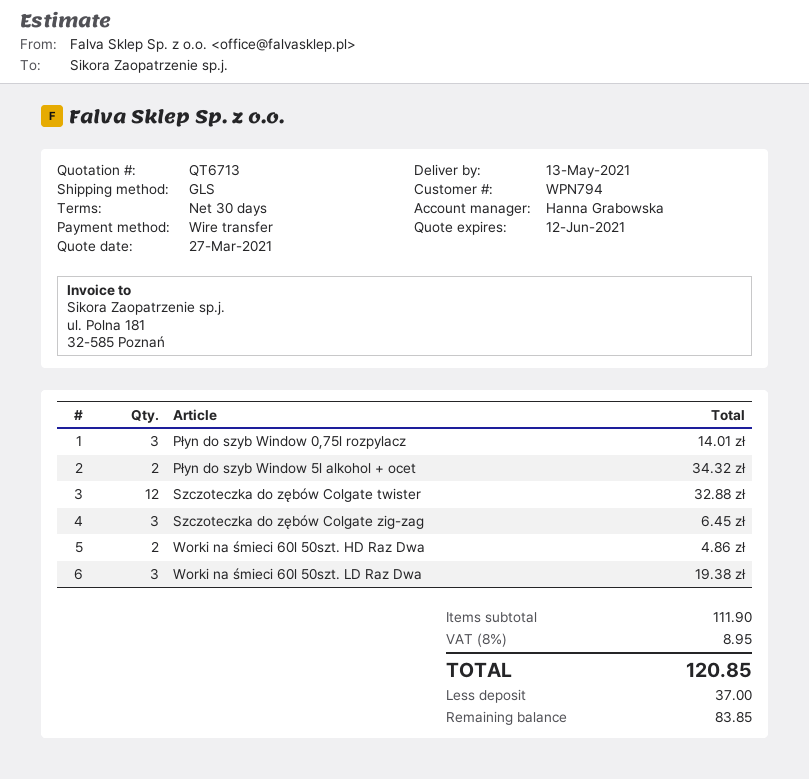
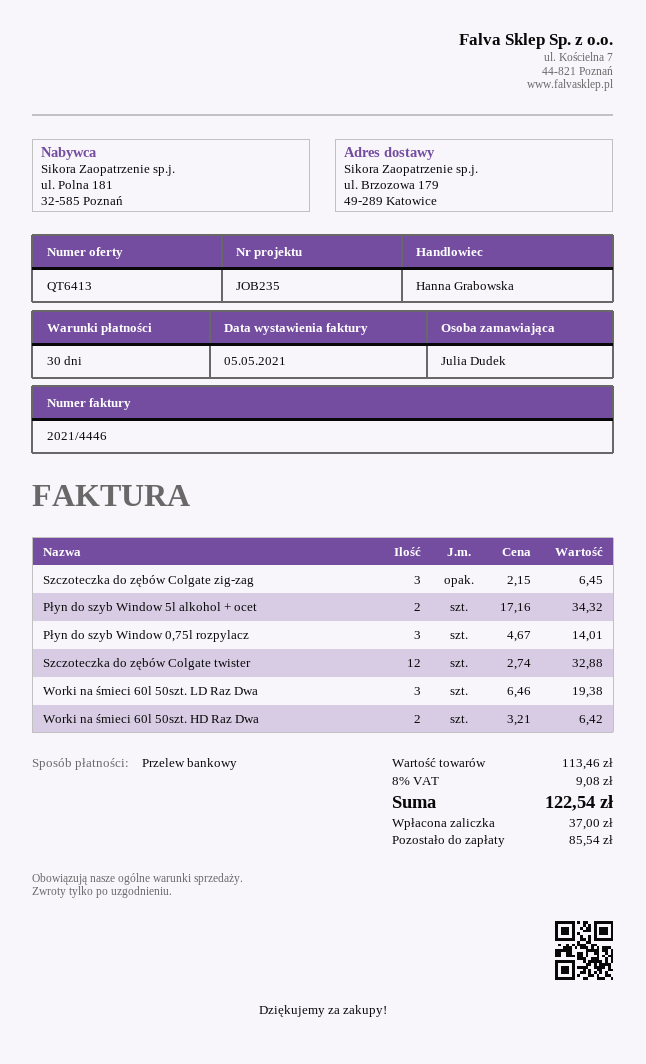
quote number: QT6713 -> QT6413
Worki na śmieci 60l 50szt. HD Raz Dwa: 2 for 4.86 -> 2 for 6.42
subtotal: 111.90 -> 113.46
tax: 8% = 8.95 -> 8% = 9.08
total: 120.85 -> 122.54
balance: 83.85 -> 85.54

